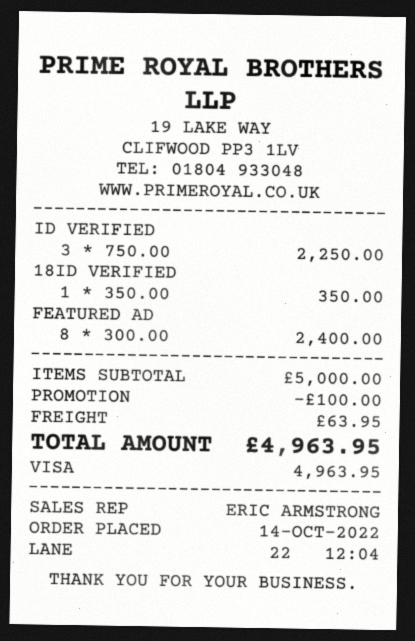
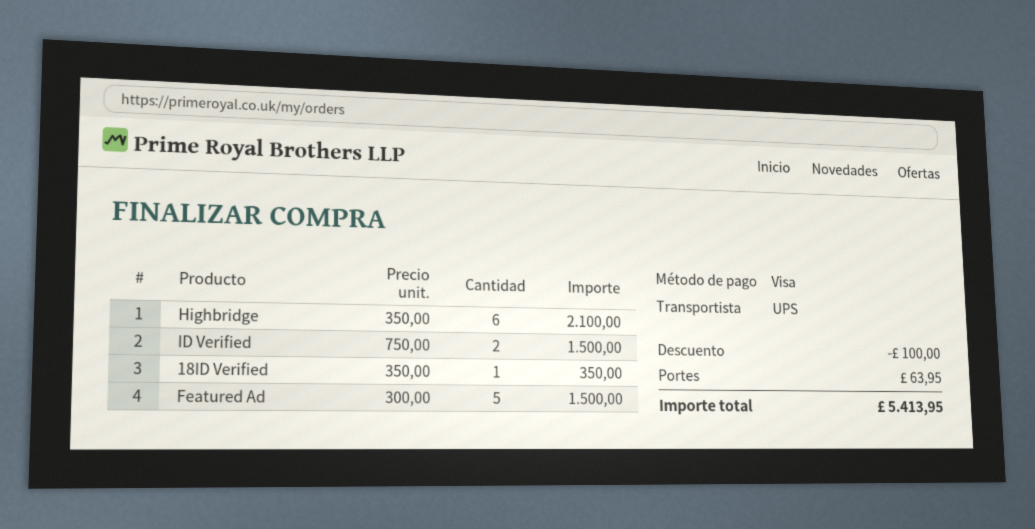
ID VERIFIED: 3 x 750.00 = 2250.00 -> 2 x 750.00 = 1500.00
FEATURED AD: 8 x 300.00 = 2400.00 -> 5 x 300.00 = 1500.00
Highbridge: none -> 6 x 350.00 = 2100.00
total: 4963.95 -> 5413.95

